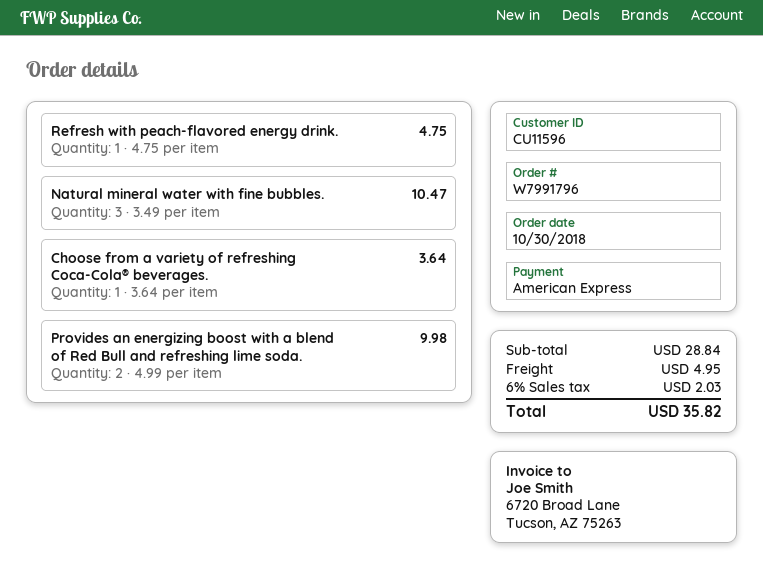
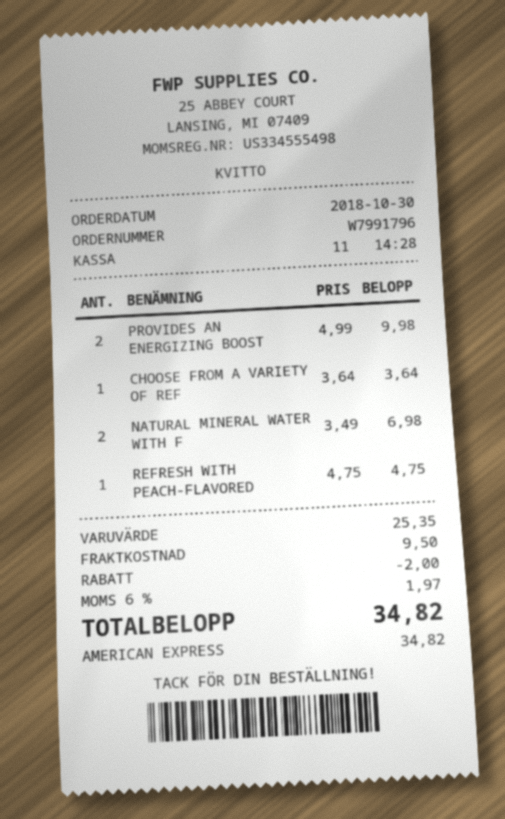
Natural mineral water with fine bubbles.: 3 x 3.49 = 10.47 -> 2 x 3.49 = 6.98
subtotal: 28.84 -> 25.35
discount: none -> 2.00
shipping: 4.95 -> 9.50
tax: 6% = 2.03 -> 6% = 1.97
total: 35.82 -> 34.82

